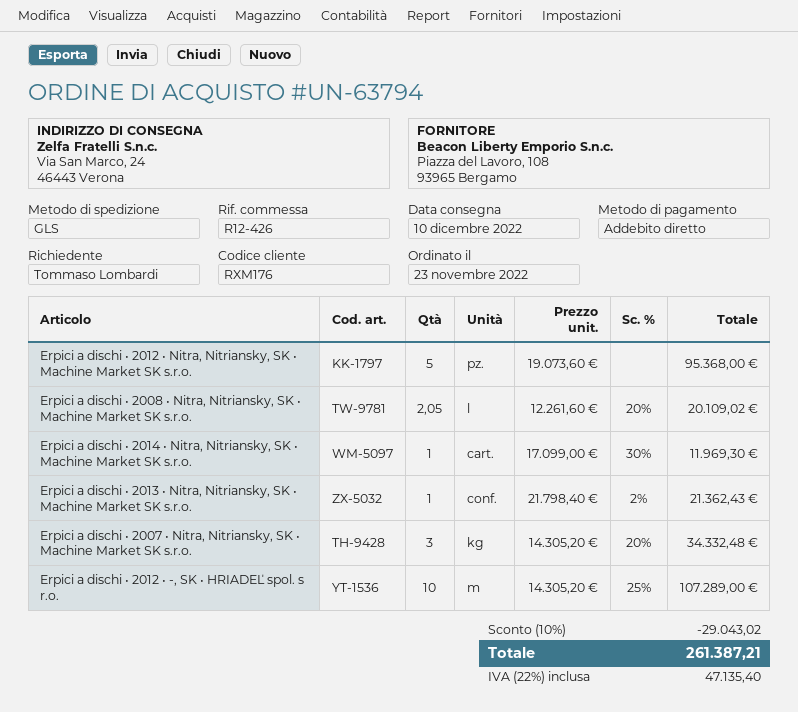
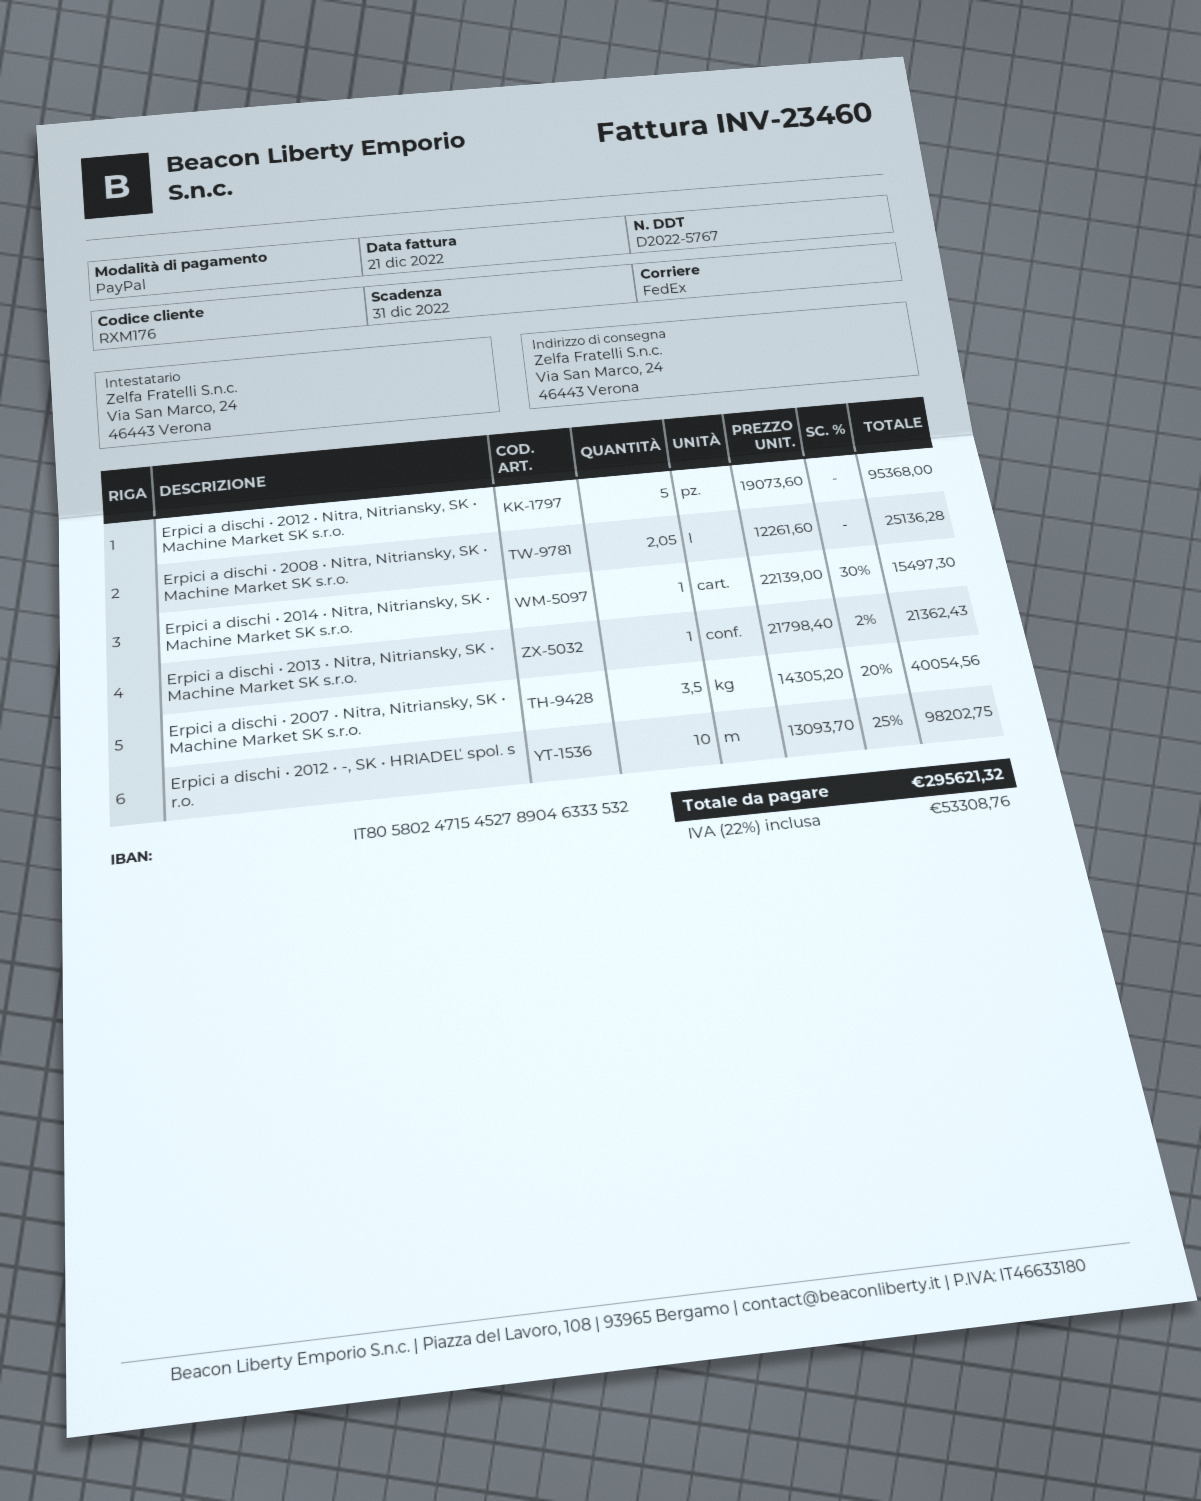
payment method: direct debit -> PayPal
shipping method: GLS -> FedEx
Erpici a dischi • 2008 • Nitra, Nitriansky, SK • Machine Market SK s.r.o.: 2.05 x 12261.60 - 20% = 20109.02 -> 2.05 x 12261.60 = 25136.28
Erpici a dischi • 2014 • Nitra, Nitriansky, SK • Machine Market SK s.r.o.: 1 x 17099.00 - 30% = 11969.30 -> 1 x 22139.00 - 30% = 15497.30
Erpici a dischi • 2007 • Nitra, Nitriansky, SK • Machine Market SK s.r.o.: 3 x 14305.20 - 20% = 34332.48 -> 3.5 x 14305.20 - 20% = 40054.56
Erpici a dischi • 2012 • -, SK • HRIADEĽ spol. s r.o.: 10 x 14305.20 - 25% = 107289.00 -> 10 x 13093.70 - 25% = 98202.75
discount: 10% = 29043.02 -> none
tax: 22% = 47135.40 -> 22% = 53308.76
total: 261387.21 -> 295621.32

